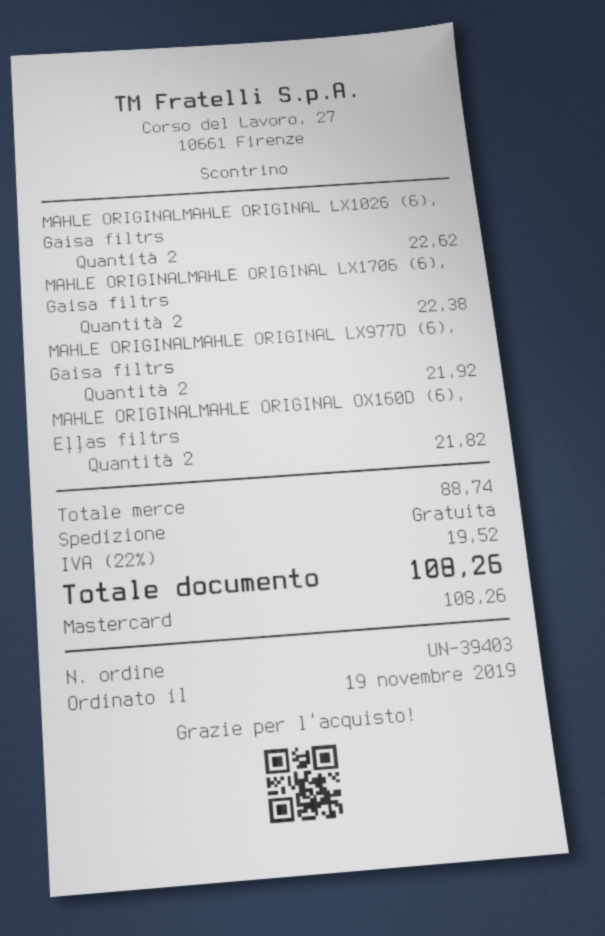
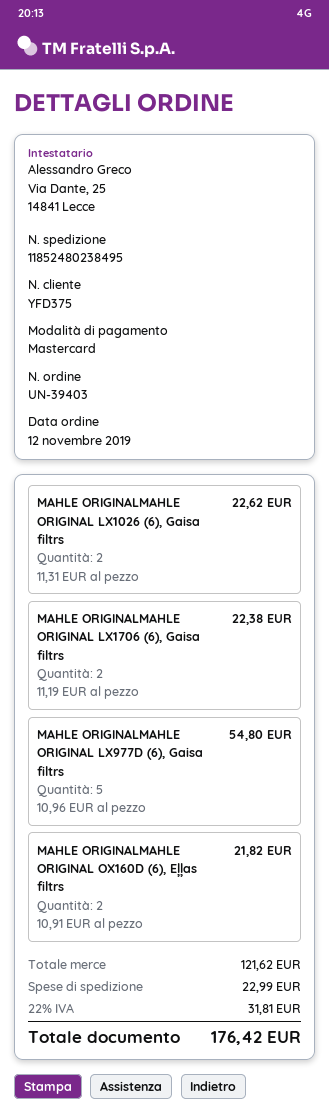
order date: 2019-11-19 -> 2019-11-12
MAHLE ORIGINALMAHLE ORIGINAL LX977D (6), Gaisa filtrs: 2 for 21.92 -> 5 for 54.80
subtotal: 88.74 -> 121.62
shipping: 0.00 -> 22.99
tax: 22% = 19.52 -> 22% = 31.81
total: 108.26 -> 176.42

